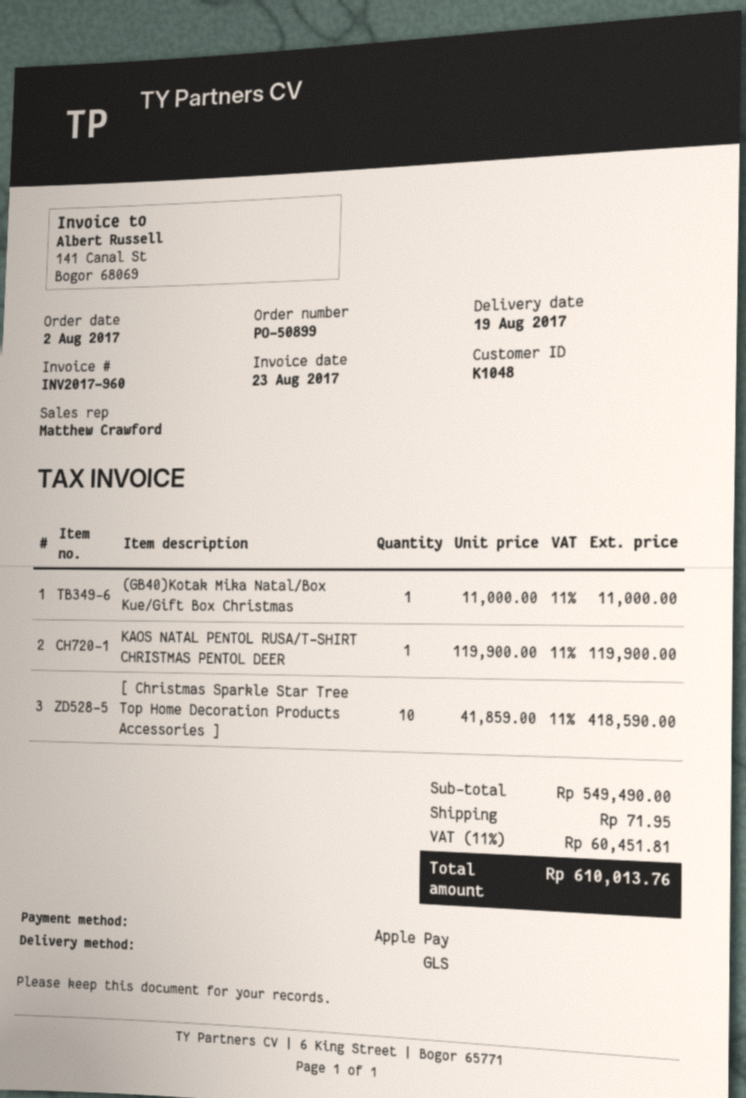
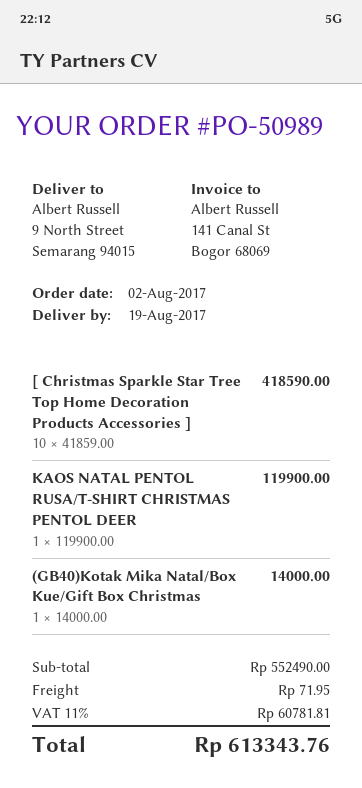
order number: PO-50899 -> PO-50989
(GB40)Kotak Mika Natal/Box Kue/Gift Box Christmas: 1 x 11000.00 = 11000.00 -> 1 x 14000.00 = 14000.00
subtotal: 549490.00 -> 552490.00
tax: 11% = 60451.81 -> 11% = 60781.81
total: 610013.76 -> 613343.76

